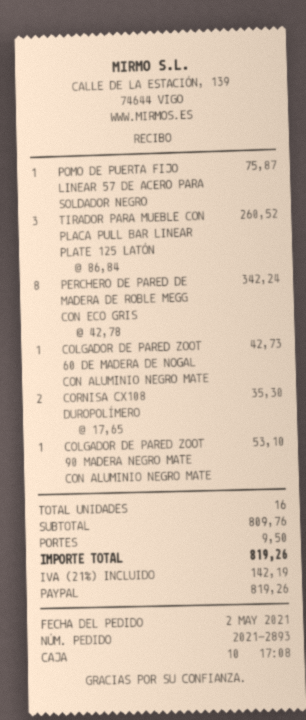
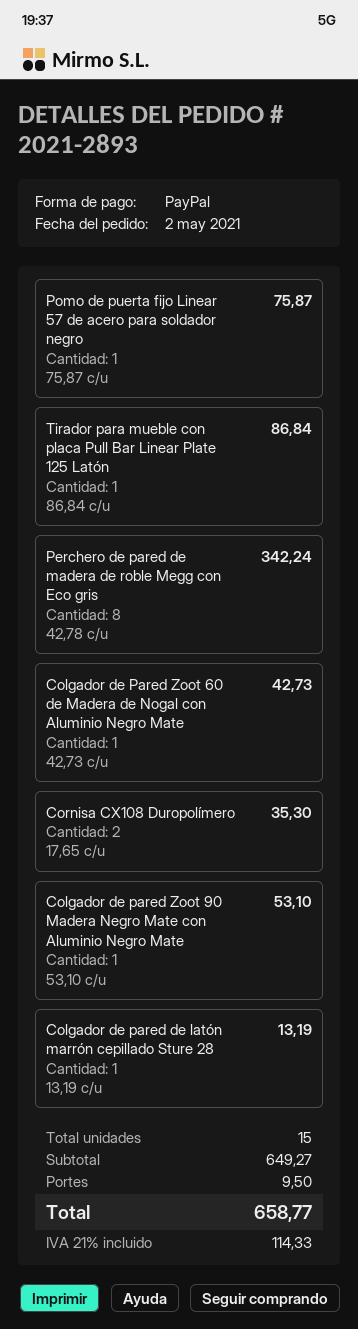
TIRADOR PARA MUEBLE CON PLACA PULL BAR LINEAR PLATE 125 LATÓN: 3 x 86.84 = 260.52 -> 1 x 86.84 = 86.84
Colgador de pared de latón marrón cepillado Sture 28: none -> 1 x 13.19 = 13.19
total quantity: 16 -> 15
subtotal: 809.76 -> 649.27
tax: 21% = 142.19 -> 21% = 114.33
total: 819.26 -> 658.77

